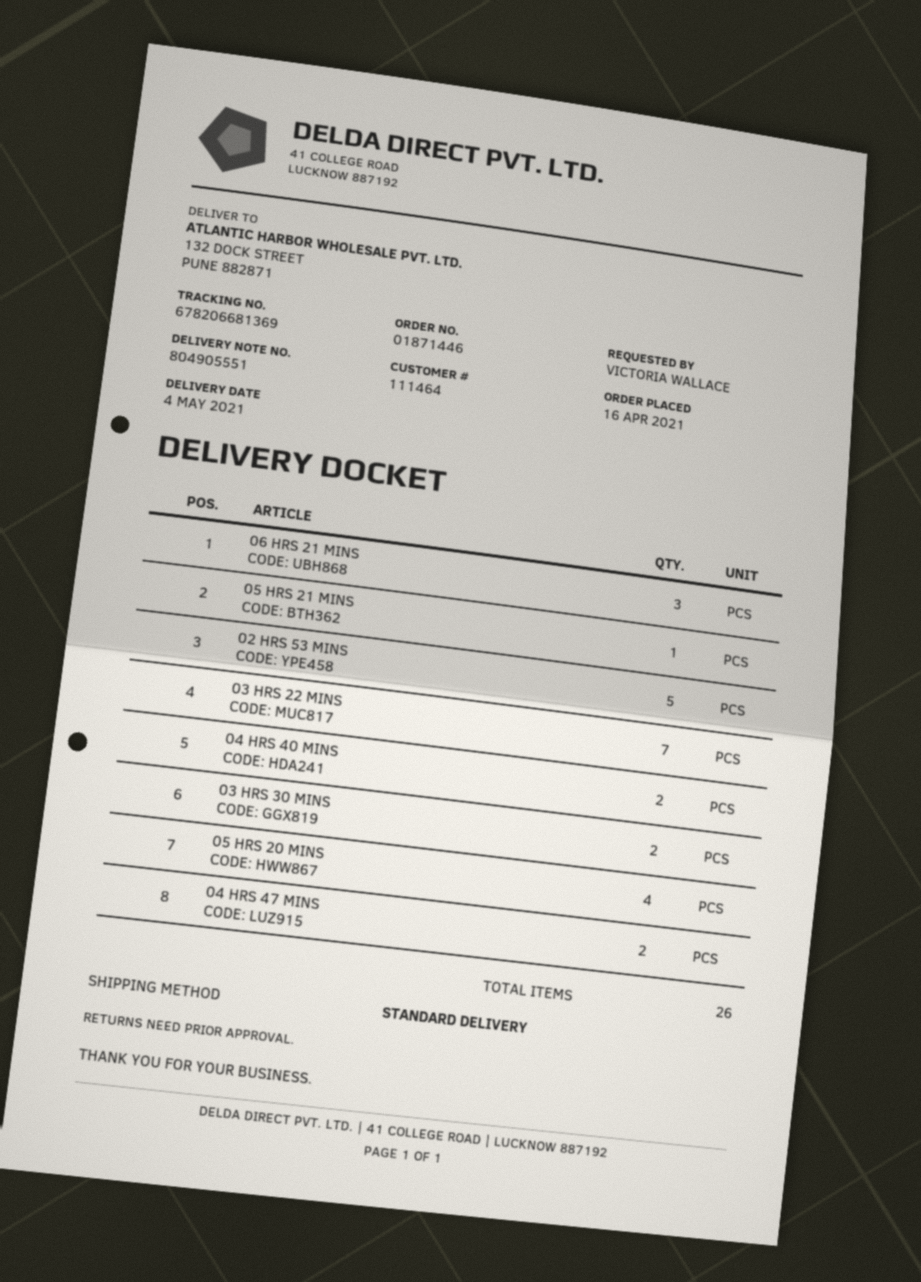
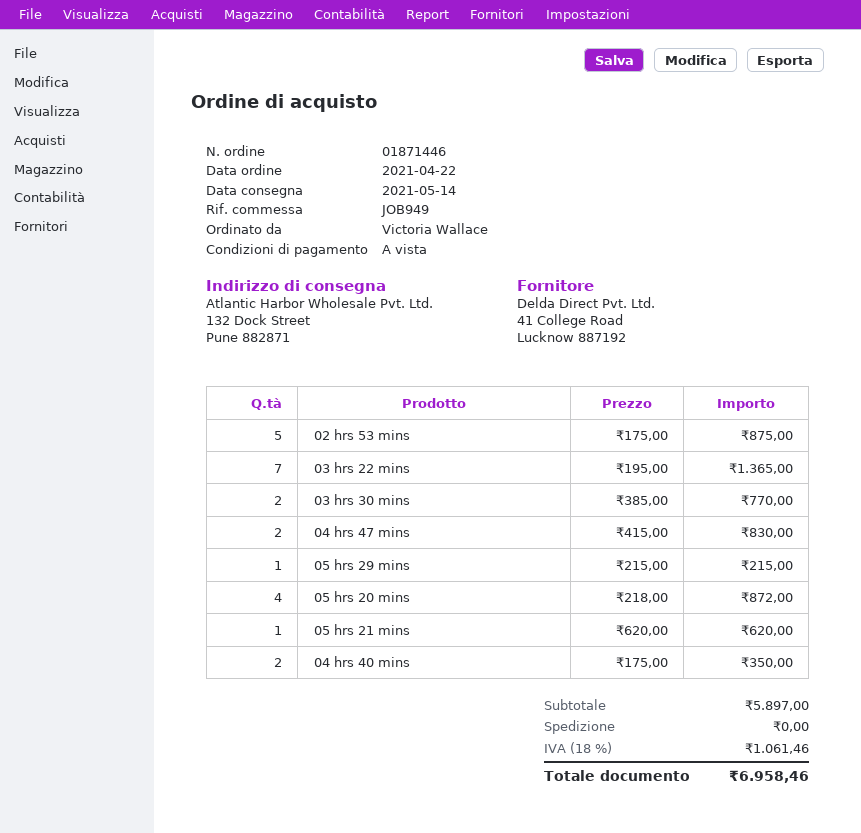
order date: 2021-04-16 -> 2021-04-22
delivery date: 2021-05-04 -> 2021-05-14
06 HRS 21 MINS: 3 -> none
05 hrs 29 mins: none -> 1

